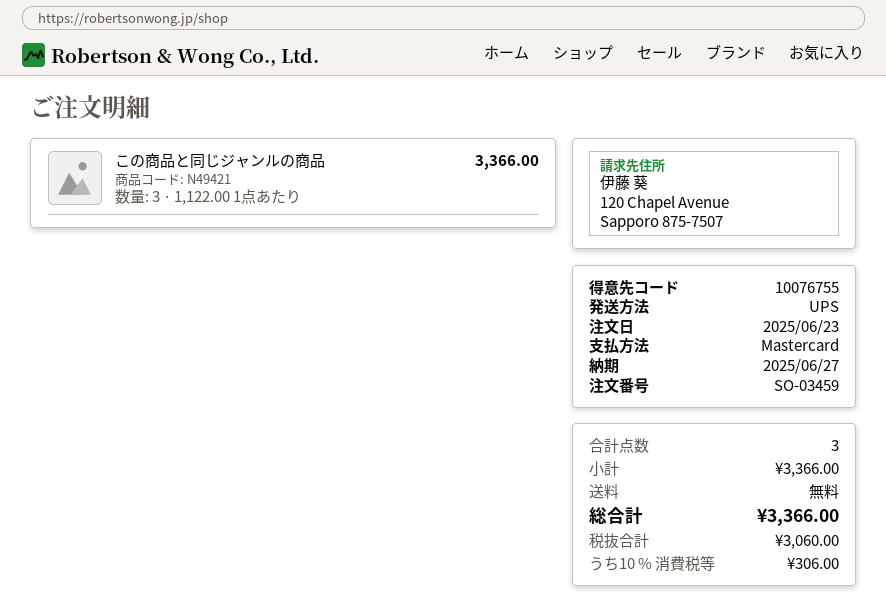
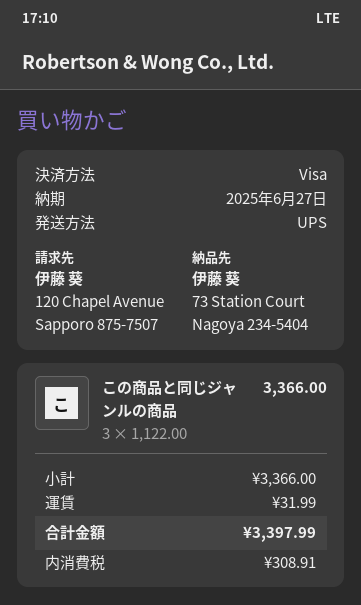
payment method: Mastercard -> Visa
shipping: 0.00 -> 31.99
tax: 306.00 -> 308.91
total: 3366.00 -> 3397.99

